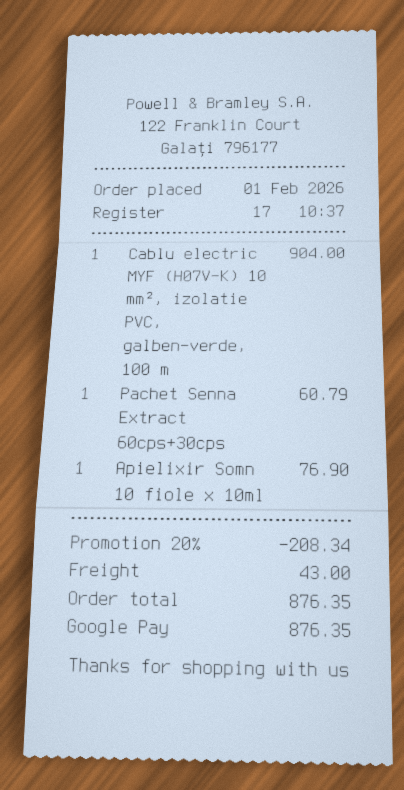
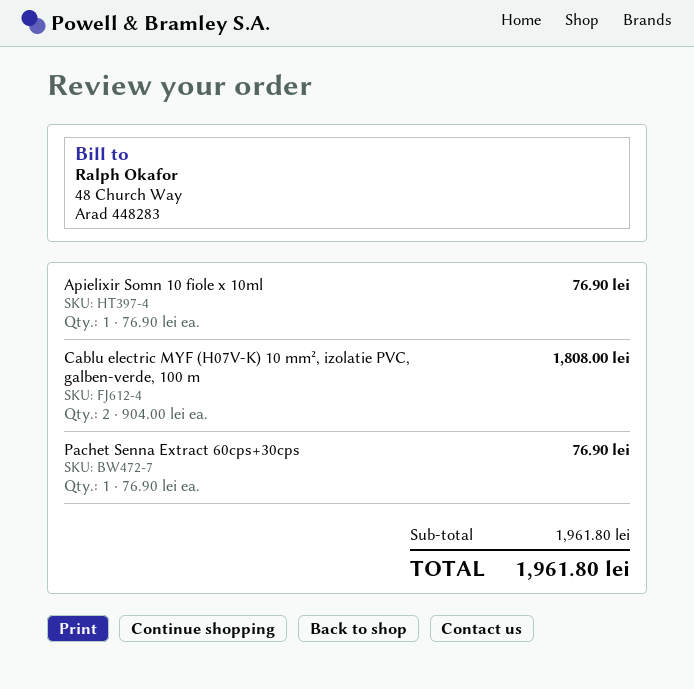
Cablu electric MYF (H07V-K) 10 mm², izolatie PVC, galben-verde, 100 m: 1 for 904.00 -> 2 for 1808.00
Pachet Senna Extract 60cps+30cps: 1 for 60.79 -> 1 for 76.90
discount: 20% = 208.34 -> none
shipping: 43.00 -> none
total: 876.35 -> 1961.80

